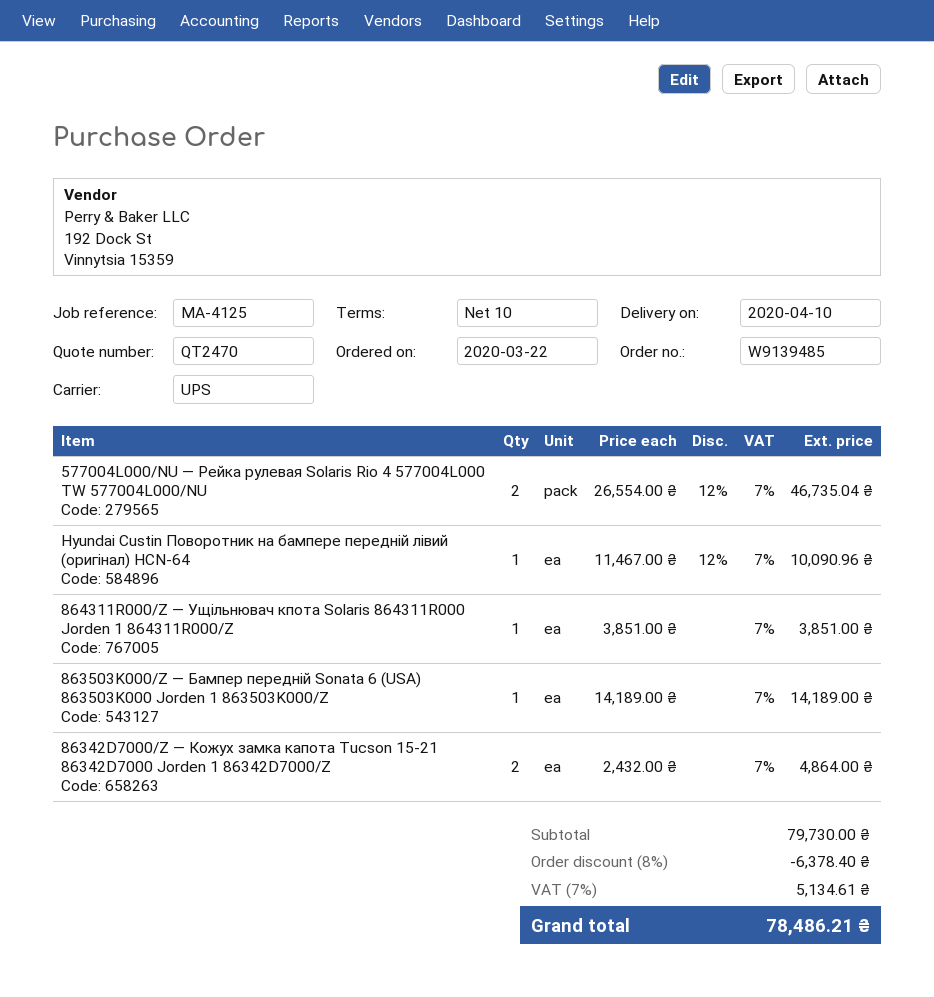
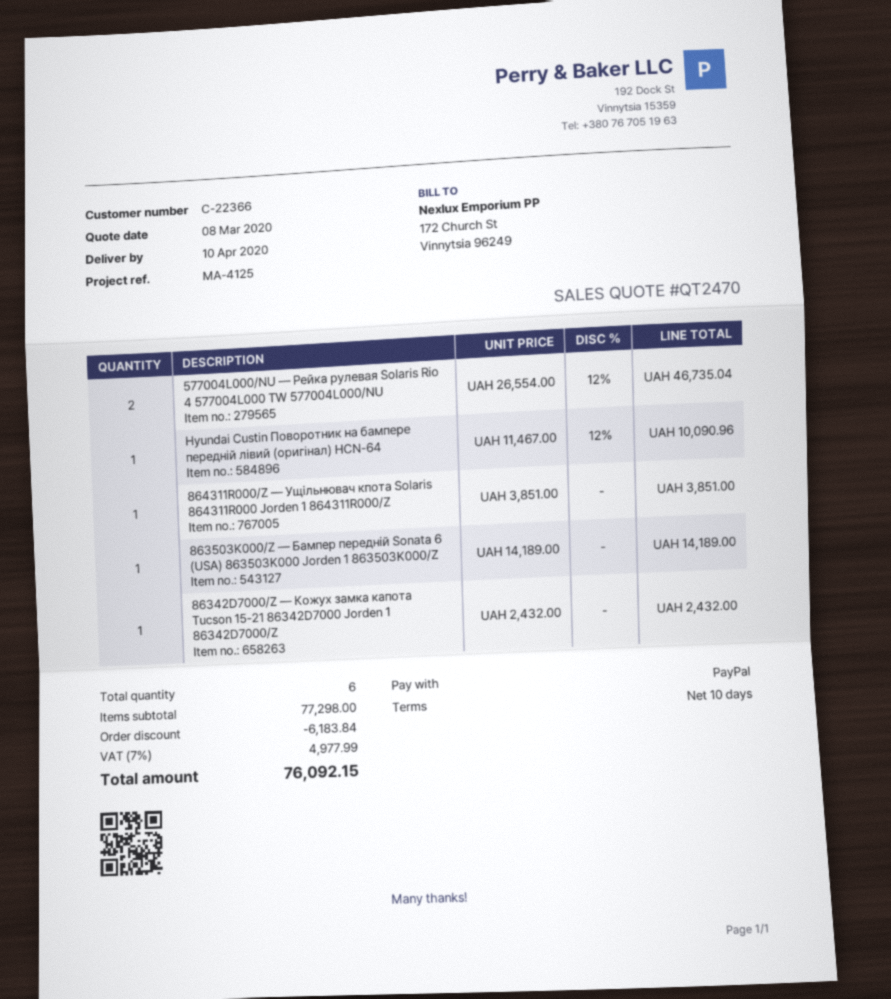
86342D7000/Z — Кожух замка капота Tucson 15-21 86342D7000 Jorden 1 86342D7000/Z: 2 x 2432.00 = 4864.00 -> 1 x 2432.00 = 2432.00
subtotal: 79730.00 -> 77298.00
discount: 6378.40 -> 6183.84
tax: 7% = 5134.61 -> 7% = 4977.99
total: 78486.21 -> 76092.15

